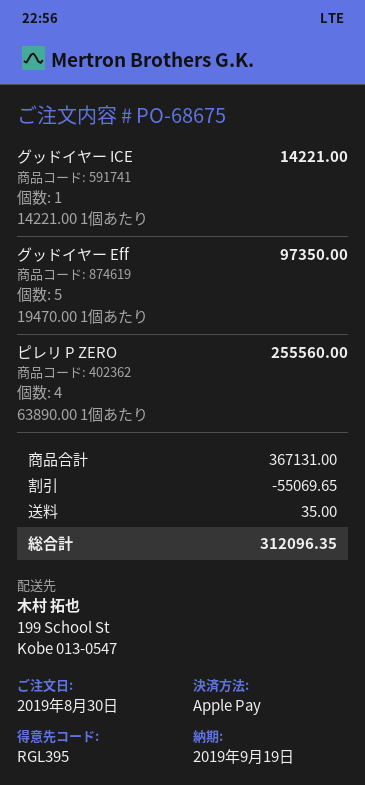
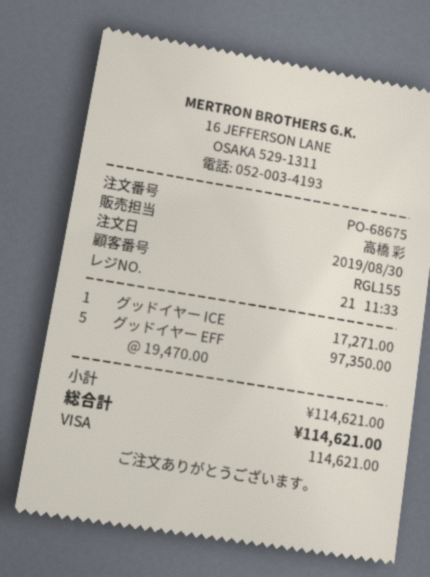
customer number: RGL395 -> RGL155
payment method: Apple Pay -> Visa
グッドイヤー ICE: 1 x 14221.00 = 14221.00 -> 1 x 17271.00 = 17271.00
ピレリ P ZERO: 4 x 63890.00 = 255560.00 -> none
subtotal: 367131.00 -> 114621.00
discount: 55069.65 -> none
shipping: 35.00 -> none
total: 312096.35 -> 114621.00

